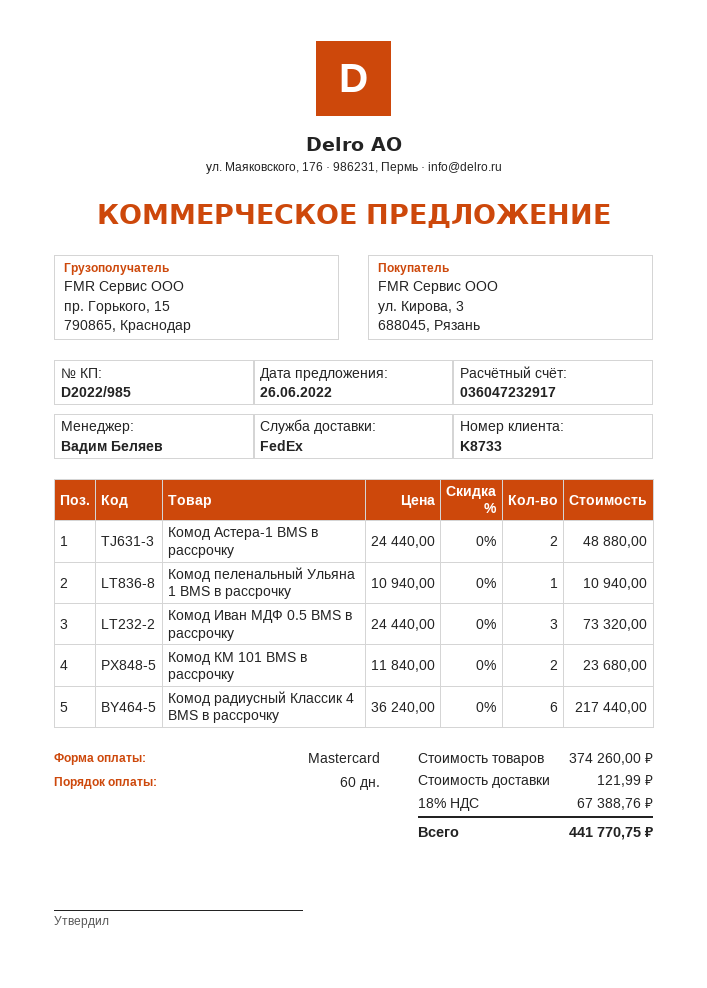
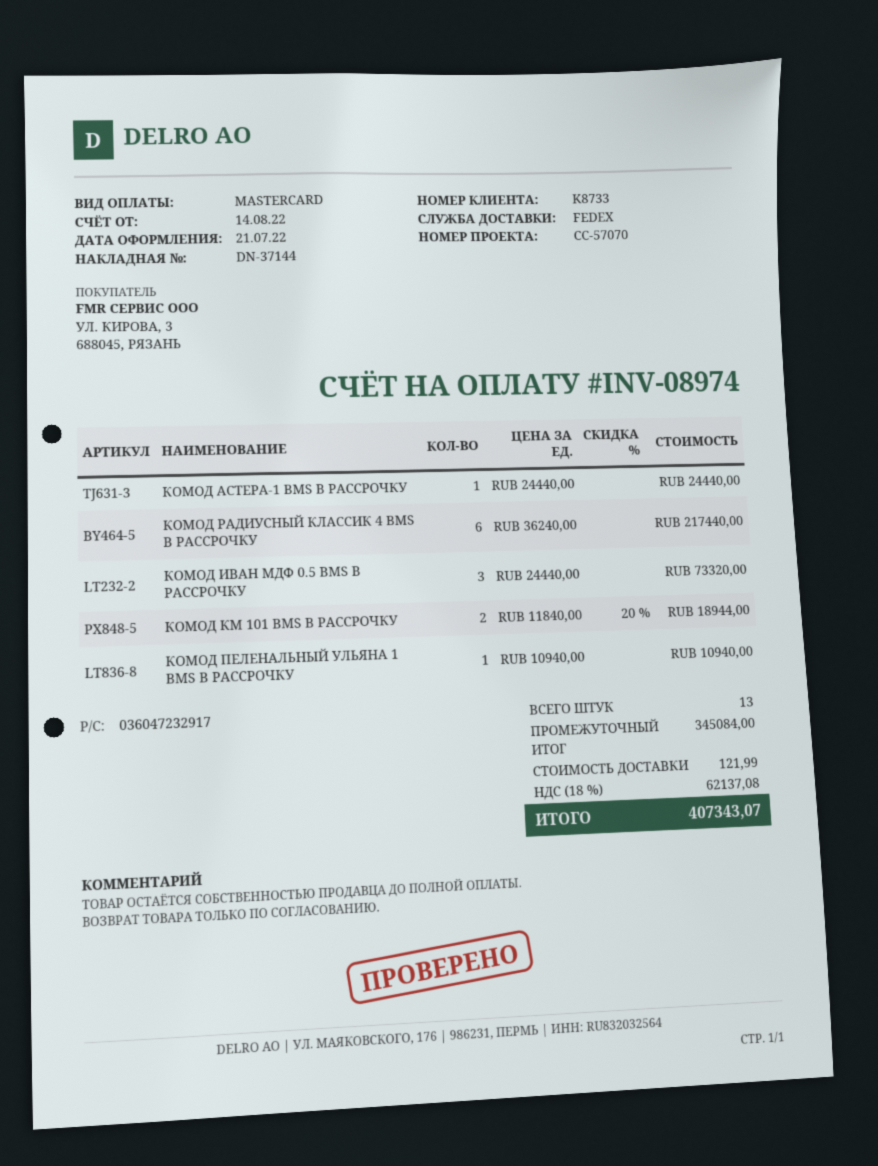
Комод Астера-1 BMS в рассрочку: 2 x 24440.00 = 48880.00 -> 1 x 24440.00 = 24440.00
Комод КМ 101 BMS в рассрочку: 2 x 11840.00 = 23680.00 -> 2 x 11840.00 - 20% = 18944.00
subtotal: 374260.00 -> 345084.00
tax: 18% = 67388.76 -> 18% = 62137.08
total: 441770.75 -> 407343.07

